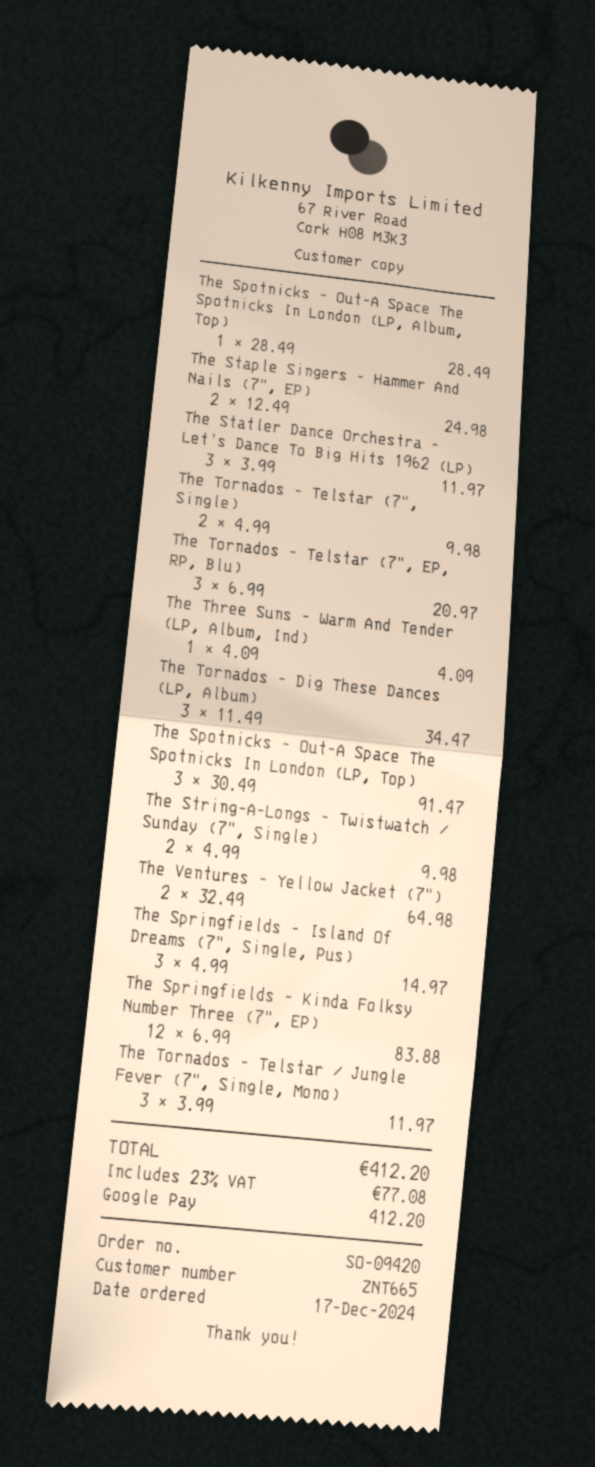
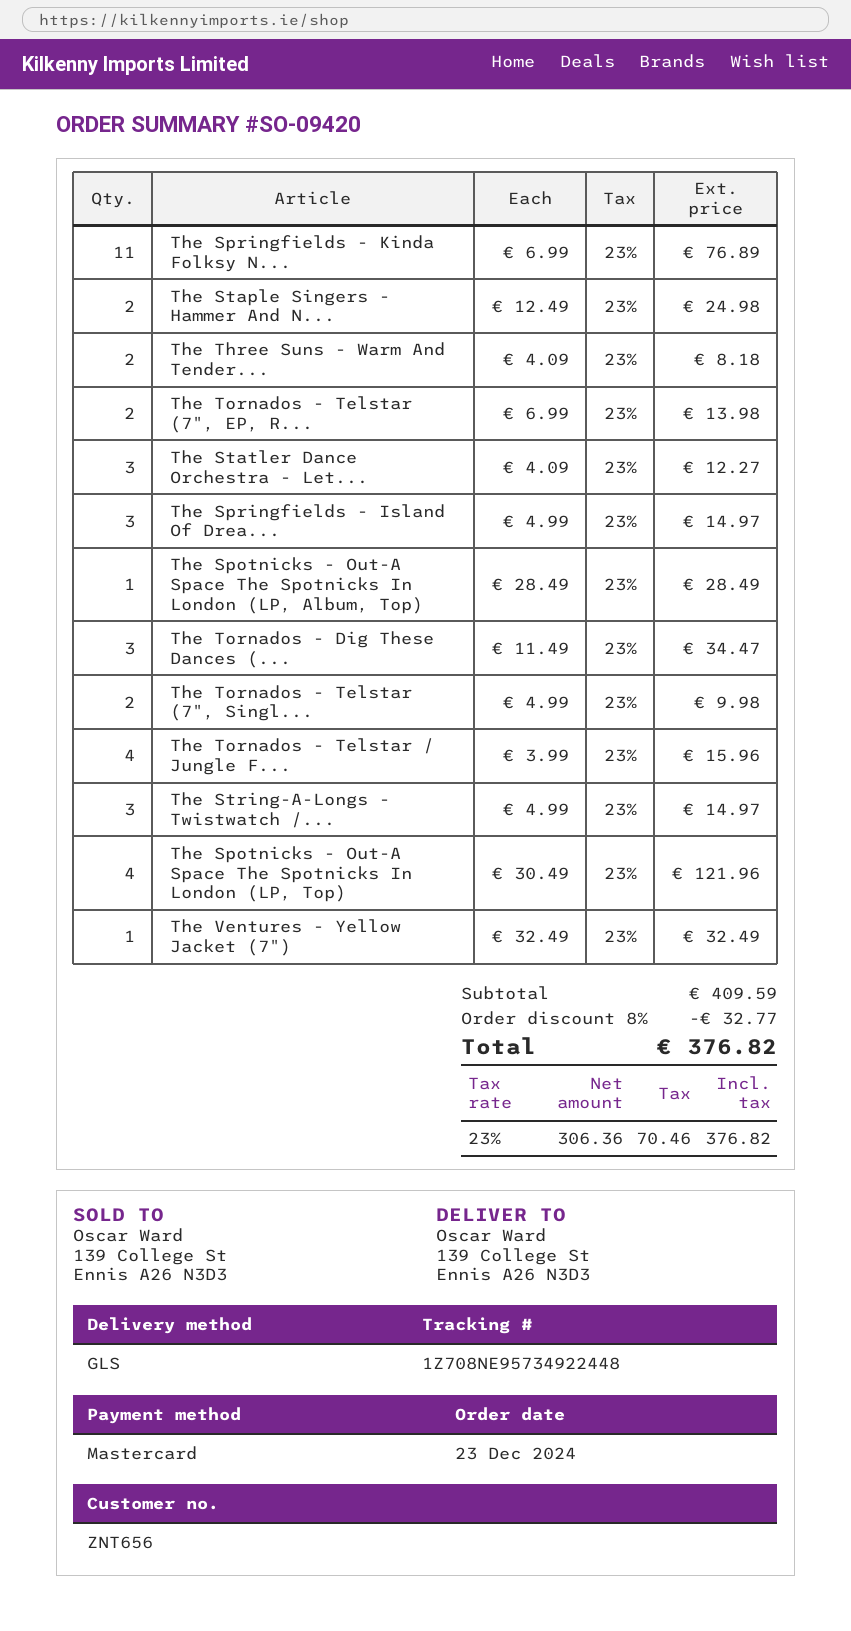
order date: 2024-12-17 -> 2024-12-23
customer number: ZNT665 -> ZNT656
payment method: Google Pay -> Mastercard
The Statler Dance Orchestra - Let's Dance To Big Hits 1962 (LP): 3 x 3.99 = 11.97 -> 3 x 4.09 = 12.27
The Tornados - Telstar (7", EP, RP, Blu): 3 x 6.99 = 20.97 -> 2 x 6.99 = 13.98
The Three Suns - Warm And Tender (LP, Album, Ind): 1 x 4.09 = 4.09 -> 2 x 4.09 = 8.18
The Spotnicks - Out-A Space The Spotnicks In London (LP, Top): 3 x 30.49 = 91.47 -> 4 x 30.49 = 121.96
The String-A-Longs - Twistwatch / Sunday (7", Single): 2 x 4.99 = 9.98 -> 3 x 4.99 = 14.97
The Ventures - Yellow Jacket (7"): 2 x 32.49 = 64.98 -> 1 x 32.49 = 32.49
The Springfields - Kinda Folksy Number Three (7", EP): 12 x 6.99 = 83.88 -> 11 x 6.99 = 76.89
The Tornados - Telstar / Jungle Fever (7", Single, Mono): 3 x 3.99 = 11.97 -> 4 x 3.99 = 15.96
discount: none -> 8% = 32.77
tax: 23% = 77.08 -> 23% = 70.46
total: 412.20 -> 376.82

